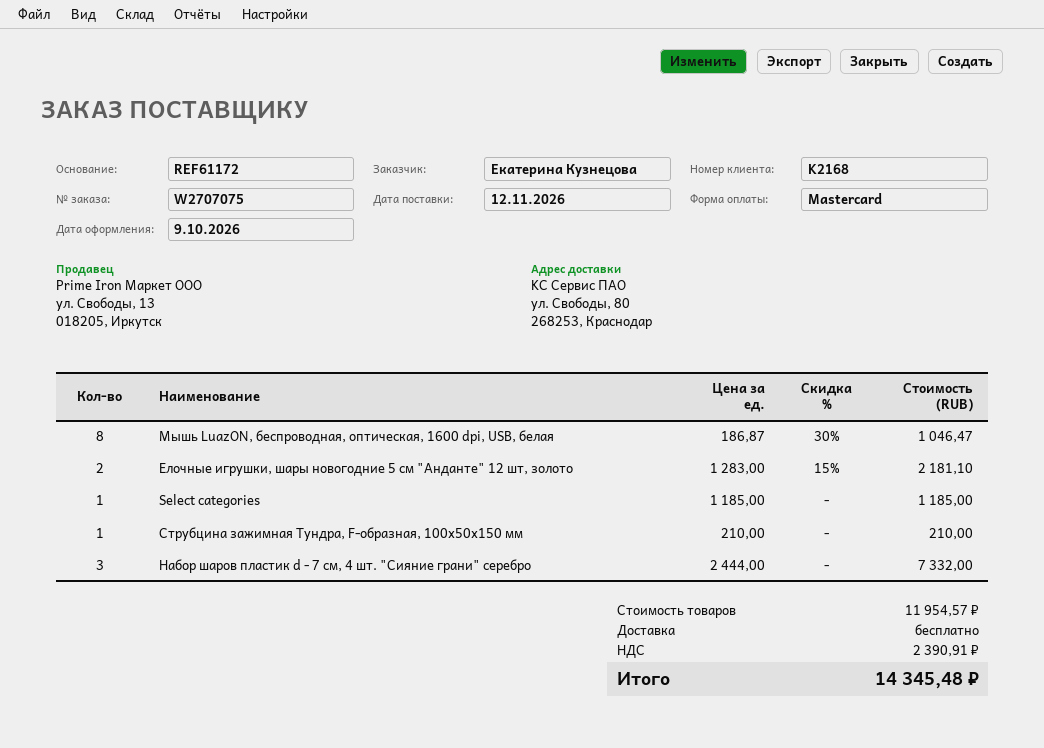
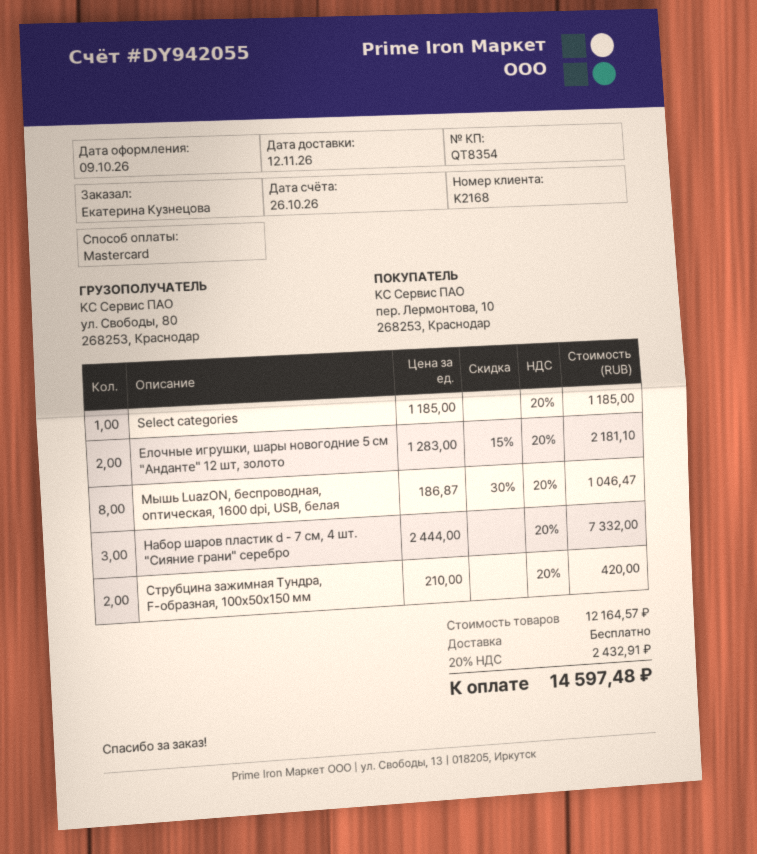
Струбцина зажимная Тундра, F-образная, 100x50x150 мм: 1 x 210.00 = 210.00 -> 2 x 210.00 = 420.00
subtotal: 11954.57 -> 12164.57
tax: 2390.91 -> 2432.91
total: 14345.48 -> 14597.48

